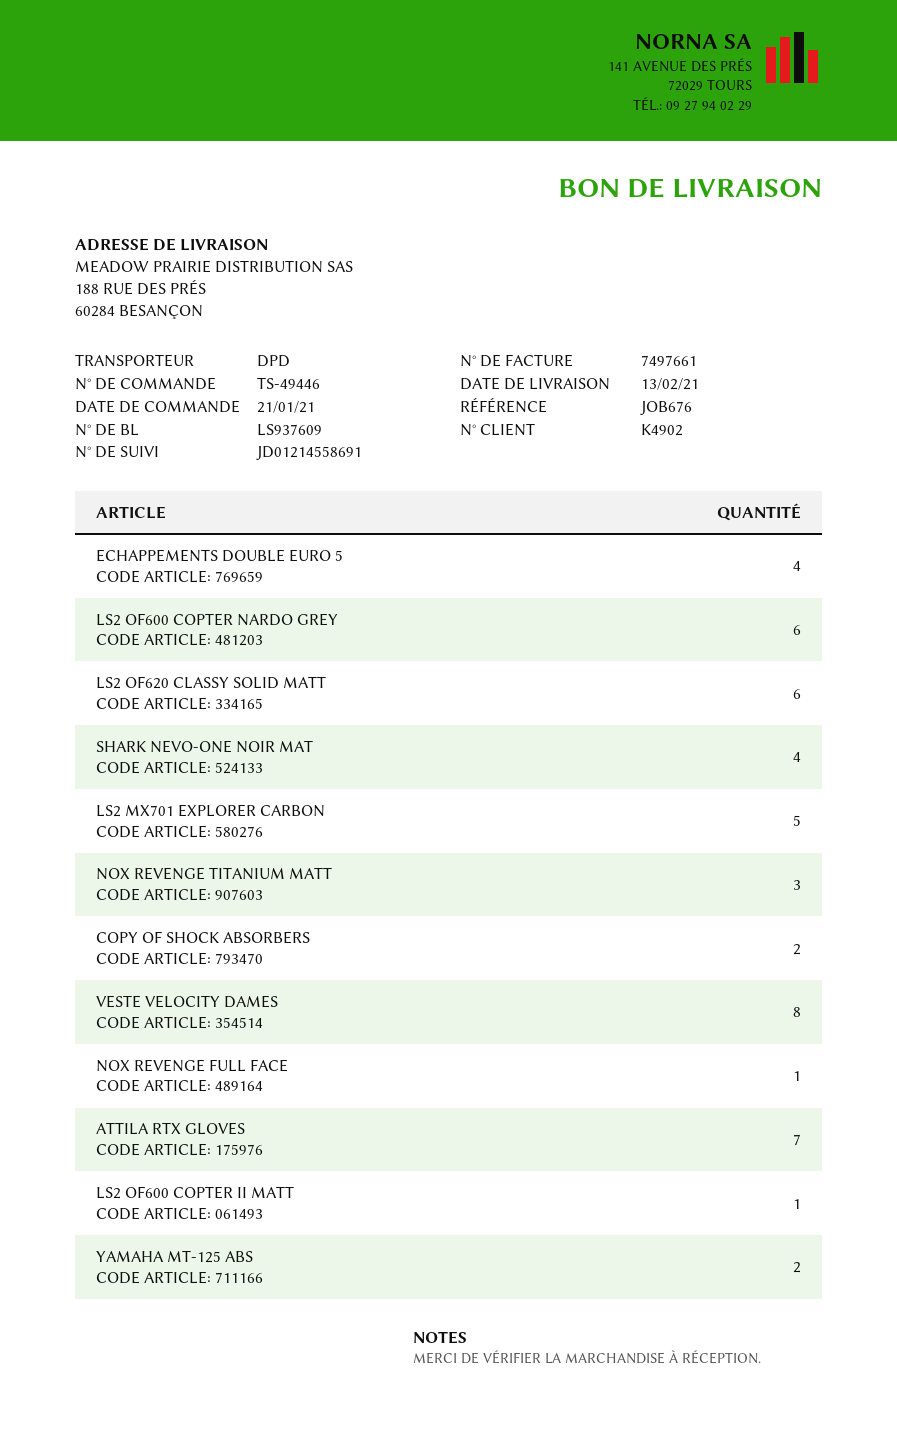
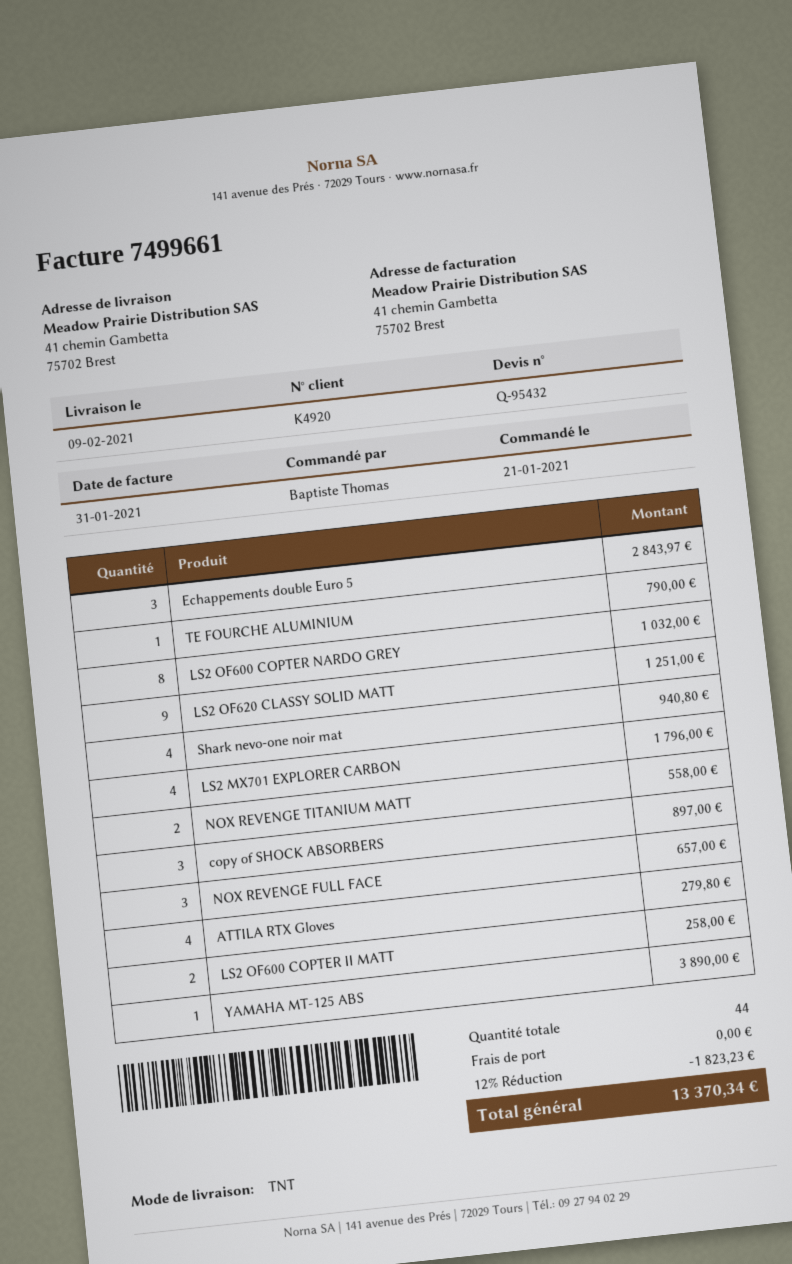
delivery date: 2021-02-13 -> 2021-02-09
invoice number: 7497661 -> 7499661
customer number: K4902 -> K4920
shipping method: DPD -> TNT
ship to: 188 RUE DES PRÉS, 60284 BESANÇON -> 41 chemin Gambetta, 75702 Brest
ECHAPPEMENTS DOUBLE EURO 5: 4 -> 3
LS2 OF600 COPTER NARDO GREY: 6 -> 8
LS2 OF620 CLASSY SOLID MATT: 6 -> 9
LS2 MX701 EXPLORER CARBON: 5 -> 4
NOX REVENGE TITANIUM MATT: 3 -> 2
COPY OF SHOCK ABSORBERS: 2 -> 3
VESTE VELOCITY DAMES: 8 -> none
NOX REVENGE FULL FACE: 1 -> 3
ATTILA RTX GLOVES: 7 -> 4
LS2 OF600 COPTER II MATT: 1 -> 2
YAMAHA MT-125 ABS: 2 -> 1
TE FOURCHE ALUMINIUM: none -> 1

